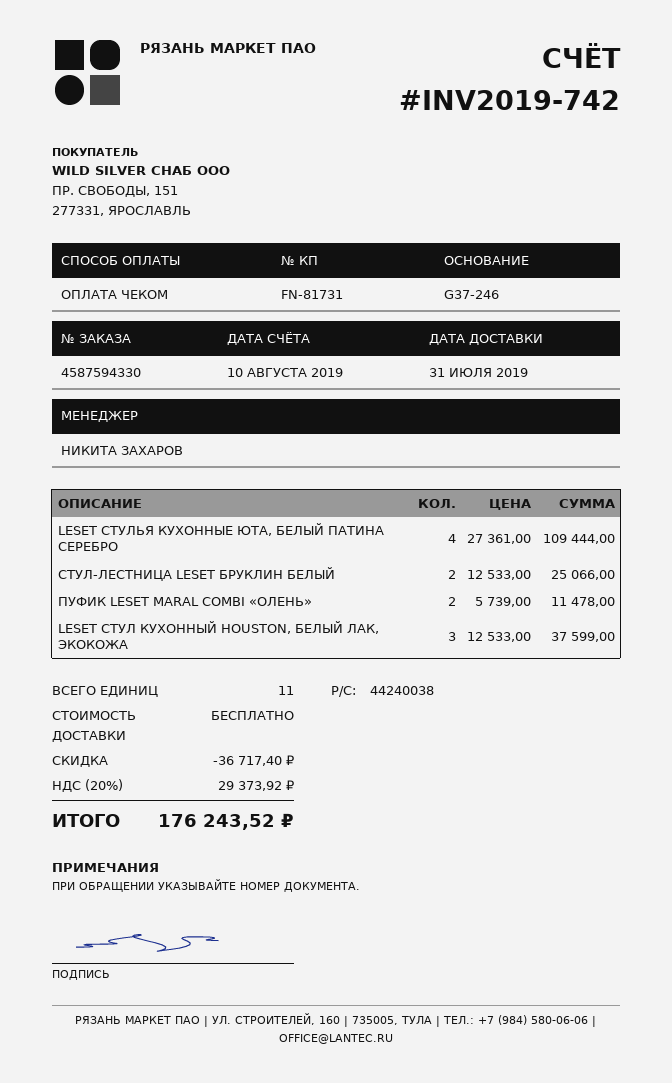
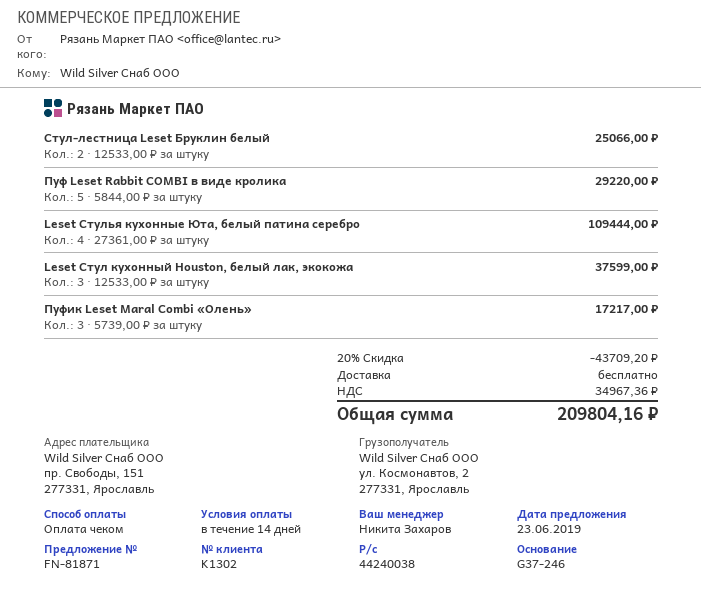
quote number: FN-81731 -> FN-81871
ПУФИК LESET MARAL COMBI «ОЛЕНЬ»: 2 x 5739.00 = 11478.00 -> 3 x 5739.00 = 17217.00
Пуф Leset Rabbit COMBI в виде кролика: none -> 5 x 5844.00 = 29220.00
discount: 36717.40 -> 43709.20
tax: 29373.92 -> 34967.36
total: 176243.52 -> 209804.16

